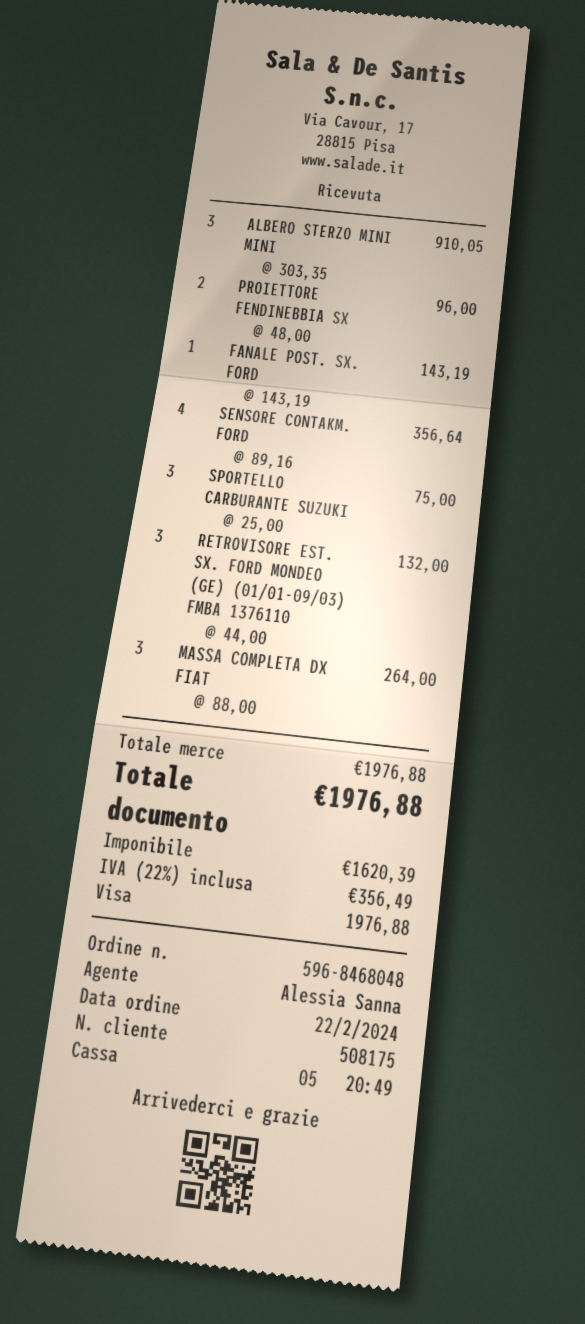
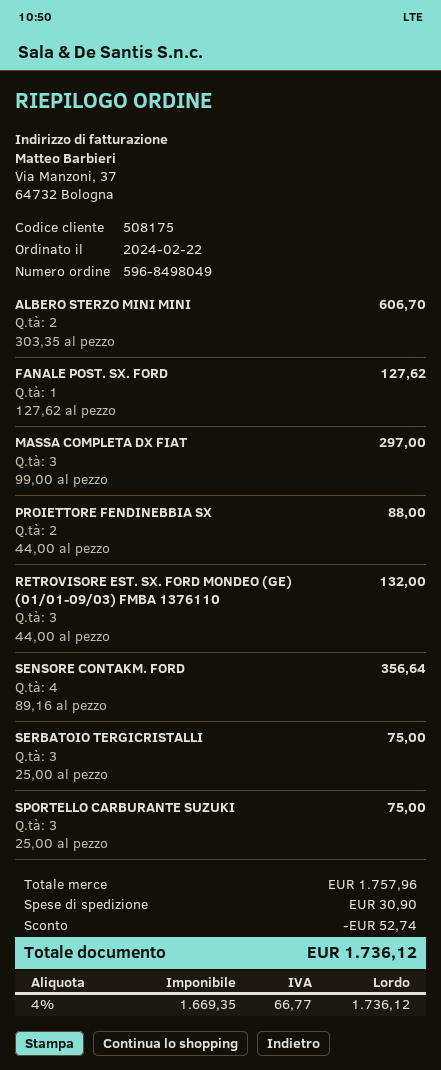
order number: 596-8468048 -> 596-8498049
ALBERO STERZO MINI MINI: 3 x 303.35 = 910.05 -> 2 x 303.35 = 606.70
PROIETTORE FENDINEBBIA SX: 2 x 48.00 = 96.00 -> 2 x 44.00 = 88.00
FANALE POST. SX. FORD: 1 x 143.19 = 143.19 -> 1 x 127.62 = 127.62
MASSA COMPLETA DX FIAT: 3 x 88.00 = 264.00 -> 3 x 99.00 = 297.00
SERBATOIO TERGICRISTALLI: none -> 3 x 25.00 = 75.00
subtotal: 1976.88 -> 1757.96
discount: none -> 52.74
shipping: none -> 30.90
net: 1620.39 -> 1669.35
tax: 22% = 356.49 -> 4% = 66.77
total: 1976.88 -> 1736.12

